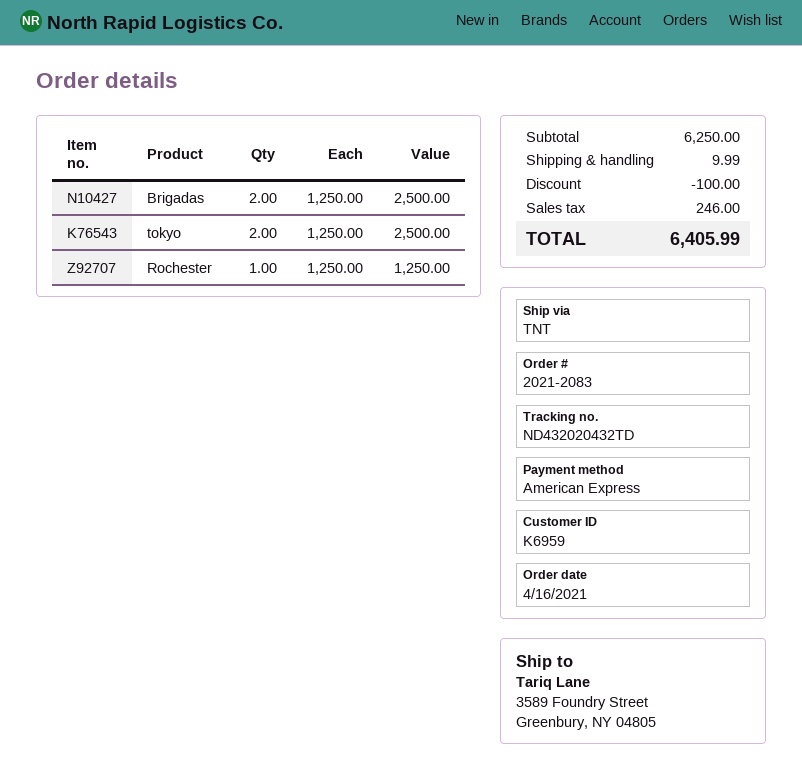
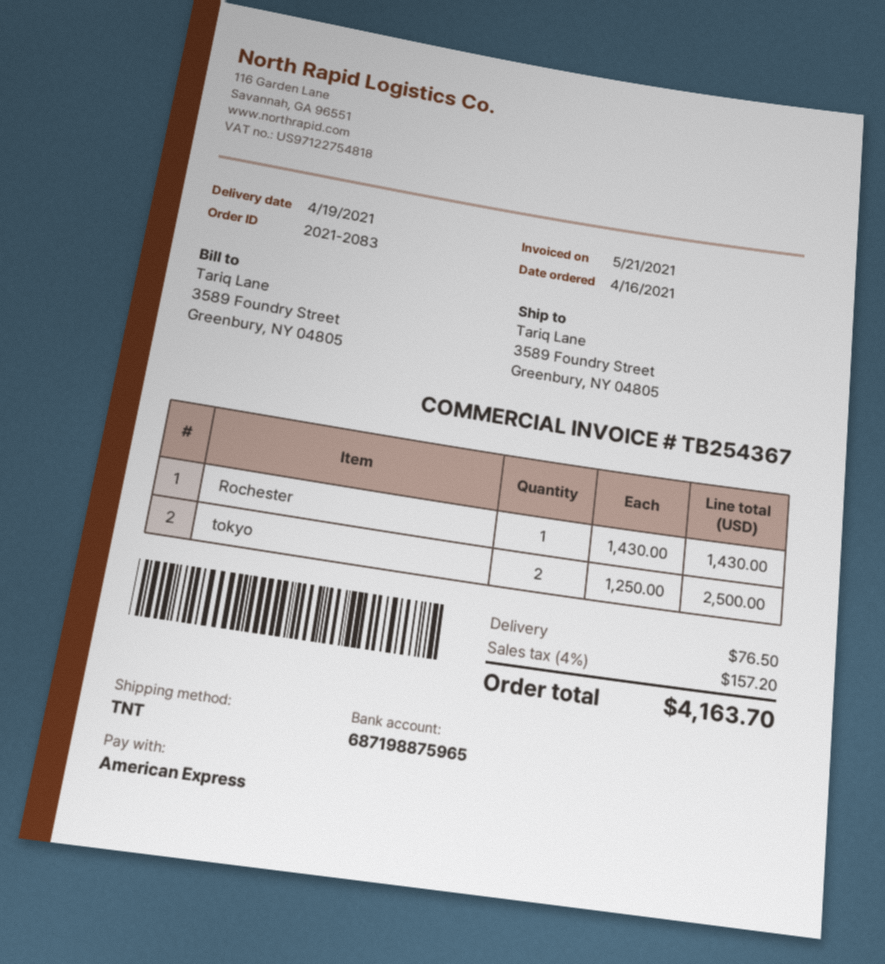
Brigadas: 2 x 1250.00 = 2500.00 -> none
Rochester: 1 x 1250.00 = 1250.00 -> 1 x 1430.00 = 1430.00
discount: 100.00 -> none
shipping: 9.99 -> 76.50
tax: 246.00 -> 157.20
total: 6405.99 -> 4163.70

